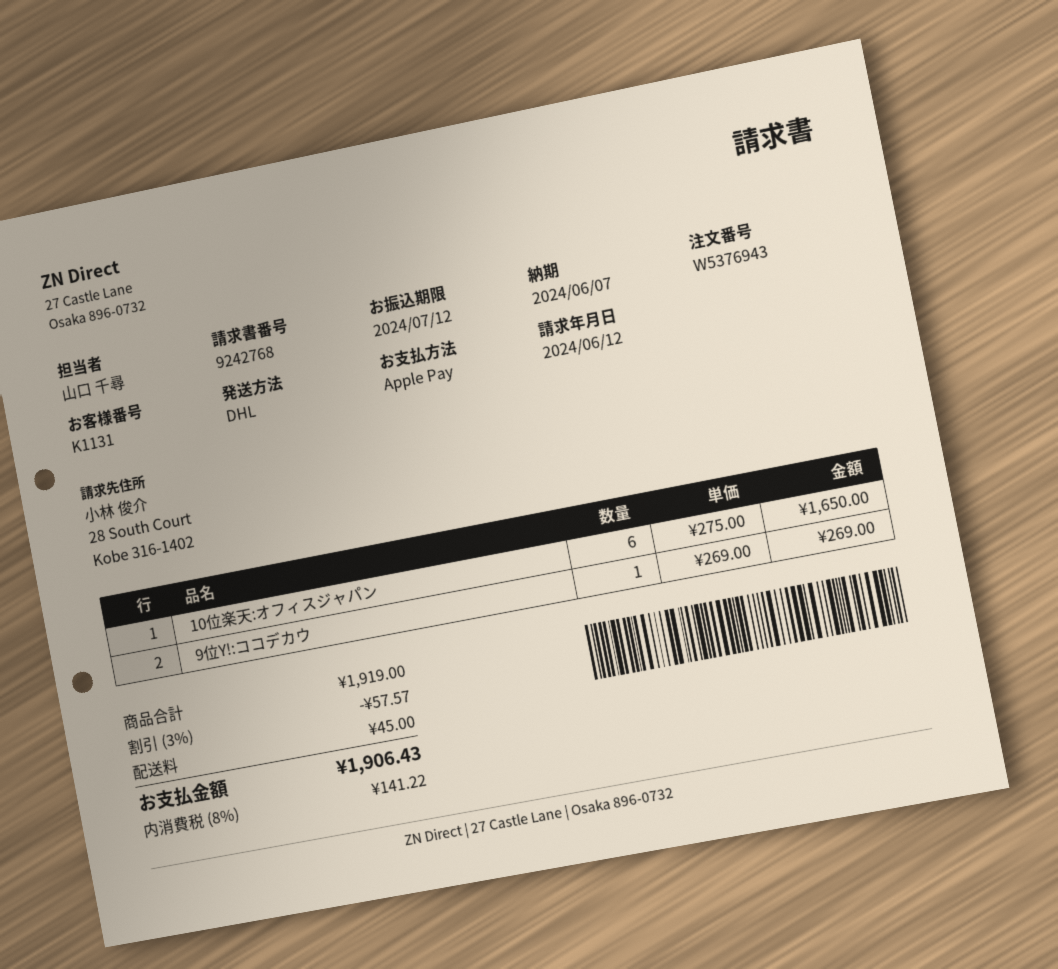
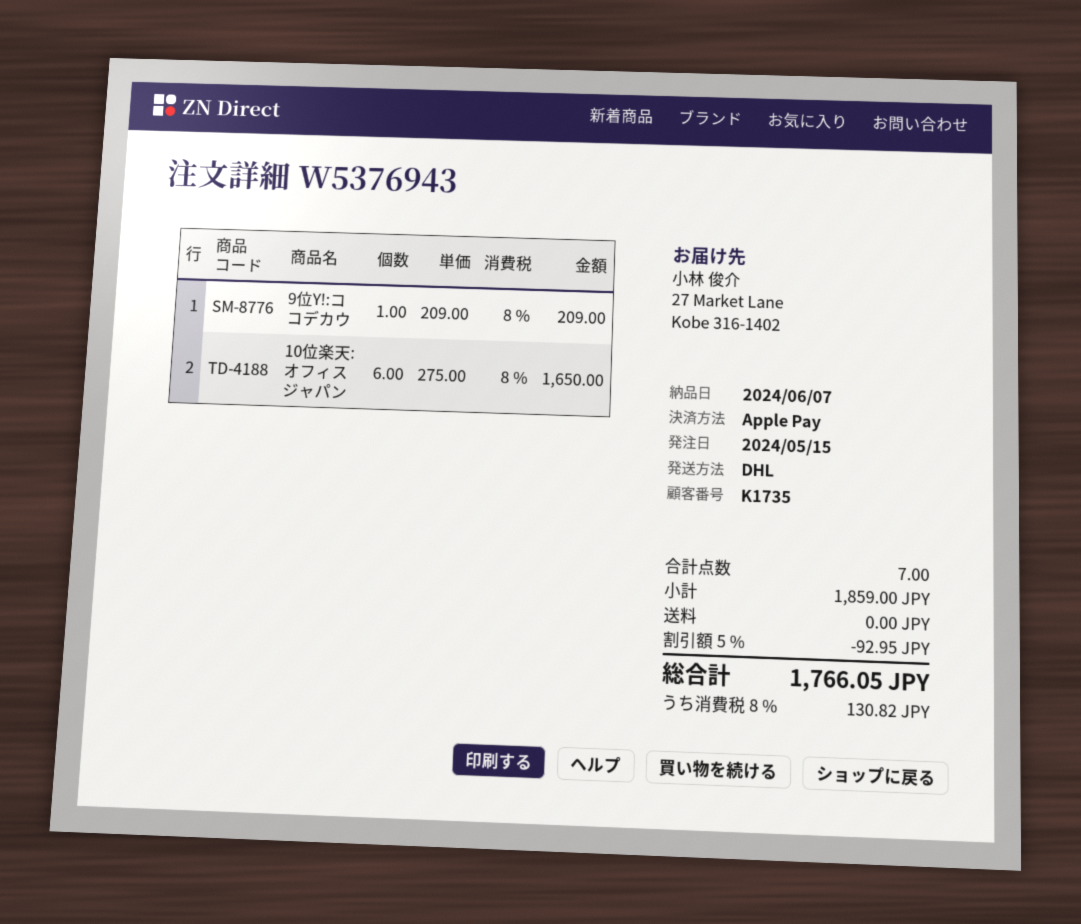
customer number: K1131 -> K1735
9位Y!:ココデカウ: 1 x 269.00 = 269.00 -> 1 x 209.00 = 209.00
subtotal: 1919.00 -> 1859.00
discount: 3% = 57.57 -> 5% = 92.95
shipping: 45.00 -> 0.00
tax: 8% = 141.22 -> 8% = 130.82
total: 1906.43 -> 1766.05

